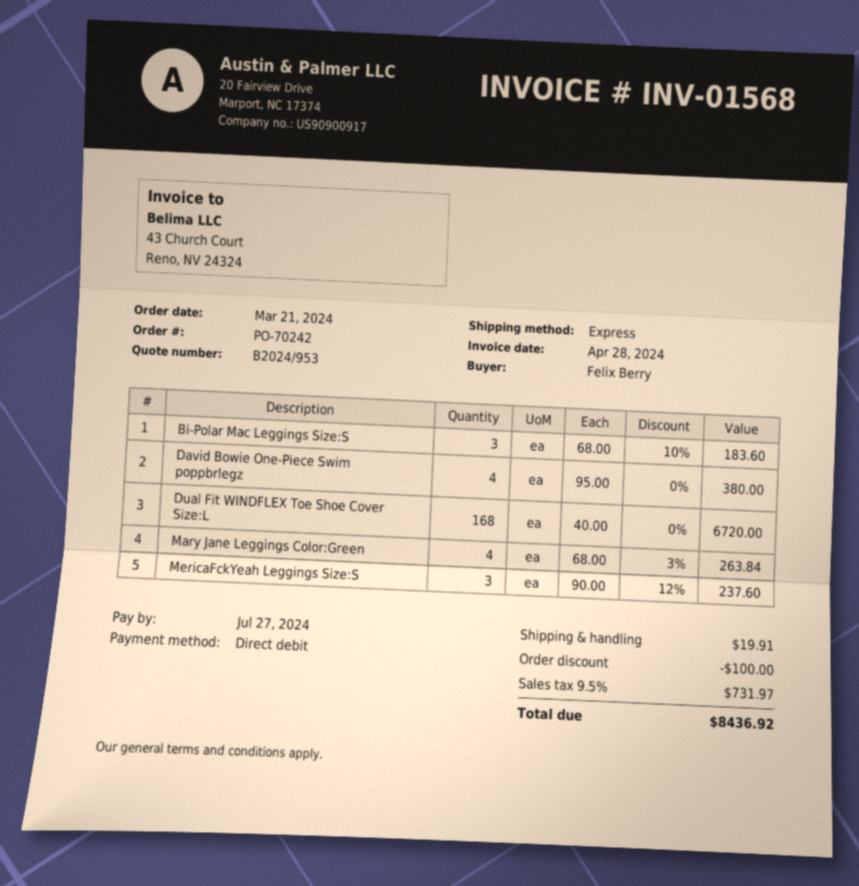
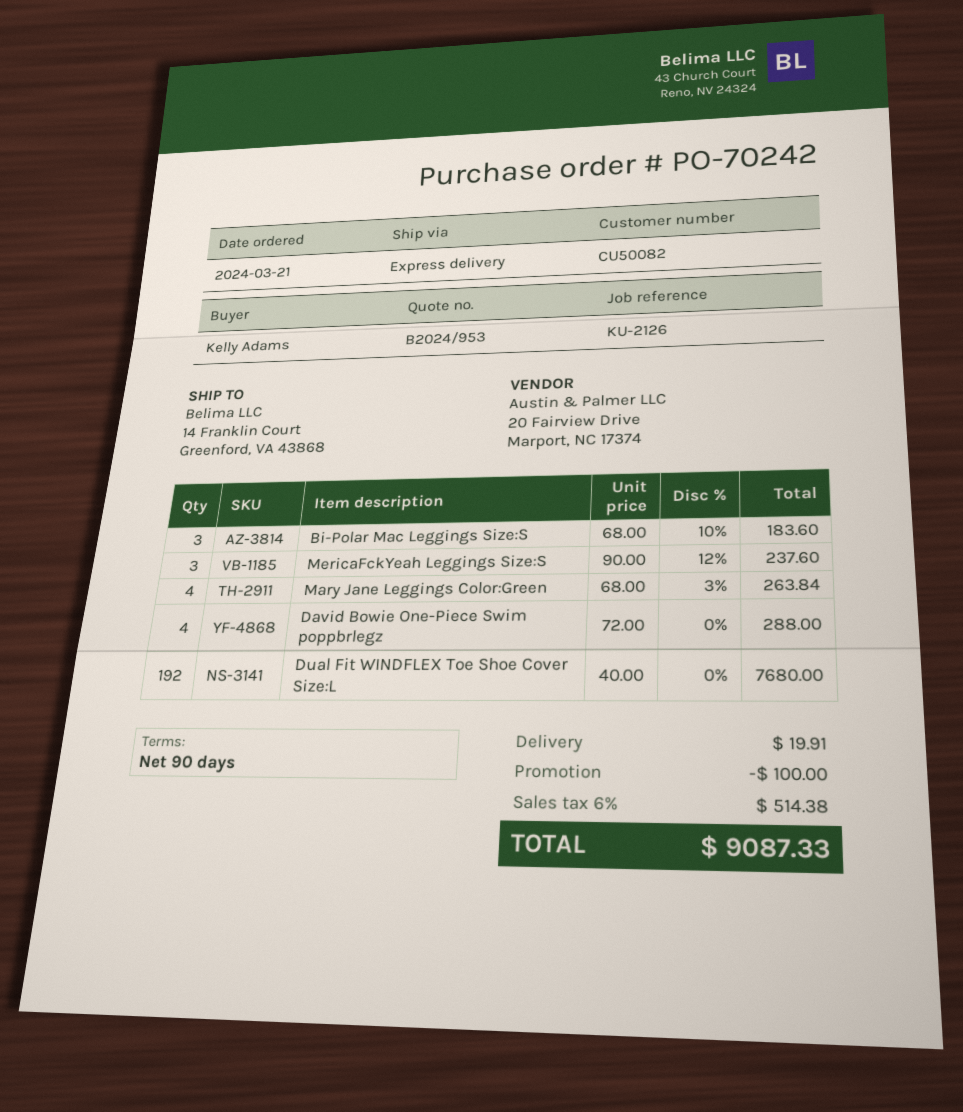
ordered by: Felix Berry -> Kelly Adams
David Bowie One-Piece Swim poppbrlegz: 4 x 95.00 = 380.00 -> 4 x 72.00 = 288.00
Dual Fit WINDFLEX Toe Shoe Cover Size:L: 168 x 40.00 = 6720.00 -> 192 x 40.00 = 7680.00
tax: 9.5% = 731.97 -> 6% = 514.38
total: 8436.92 -> 9087.33

